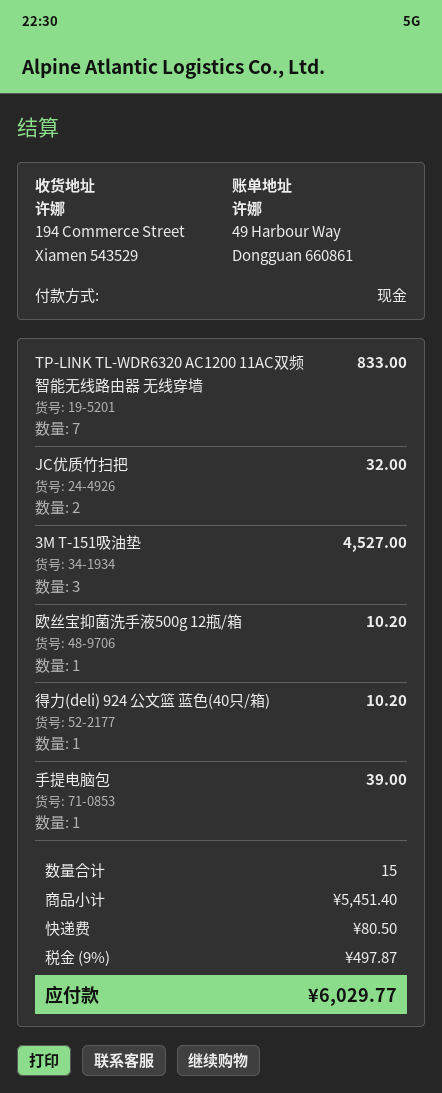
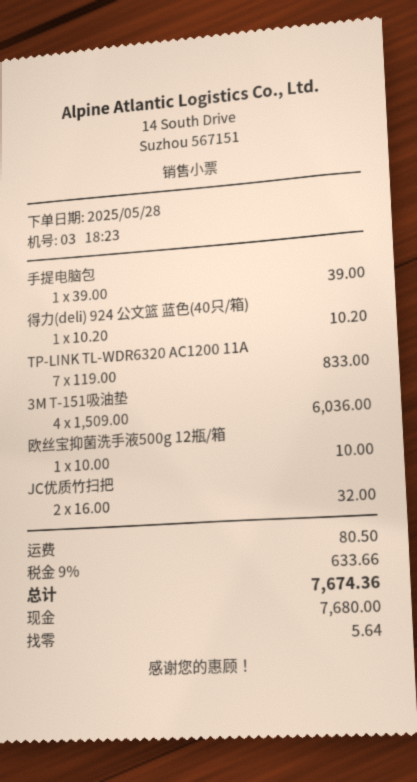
3M T-151吸油垫: 3 for 4527.00 -> 4 for 6036.00
欧丝宝抑菌洗手液500g 12瓶/箱: 1 for 10.20 -> 1 for 10.00
tax: 9% = 497.87 -> 9% = 633.66
total: 6029.77 -> 7674.36

